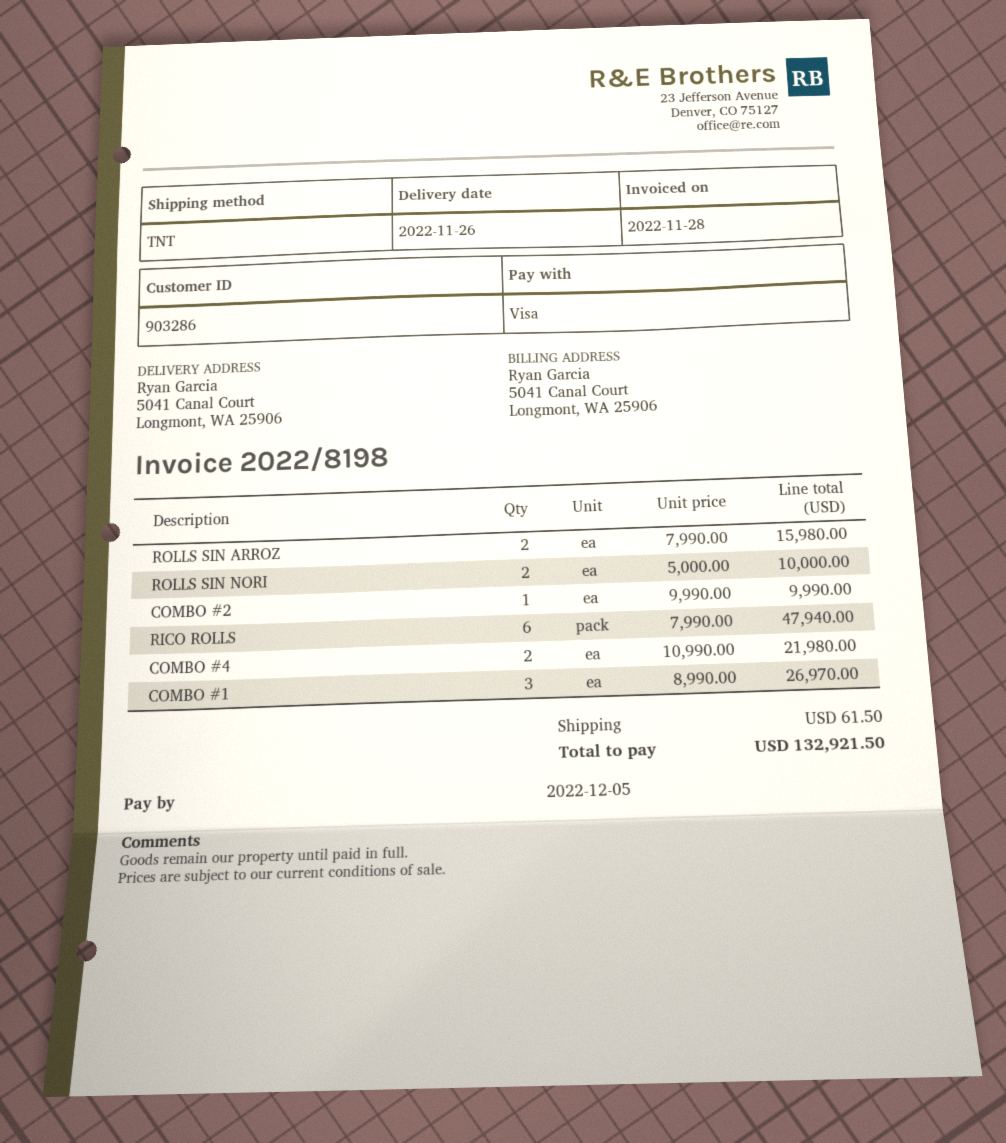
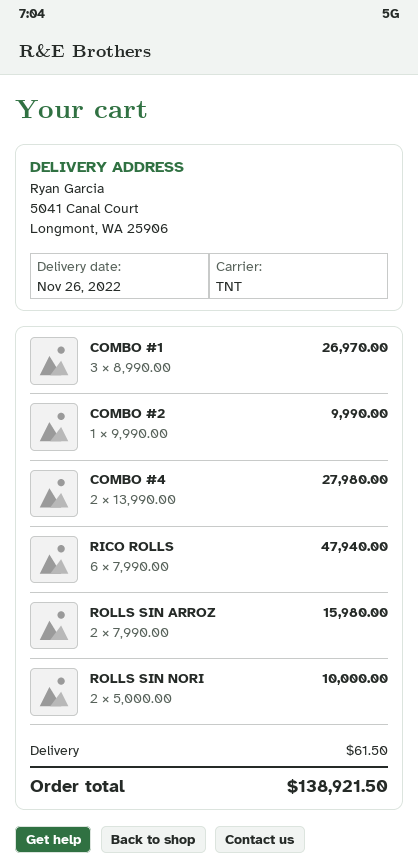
COMBO #4: 2 x 10990.00 = 21980.00 -> 2 x 13990.00 = 27980.00
total: 132921.50 -> 138921.50

